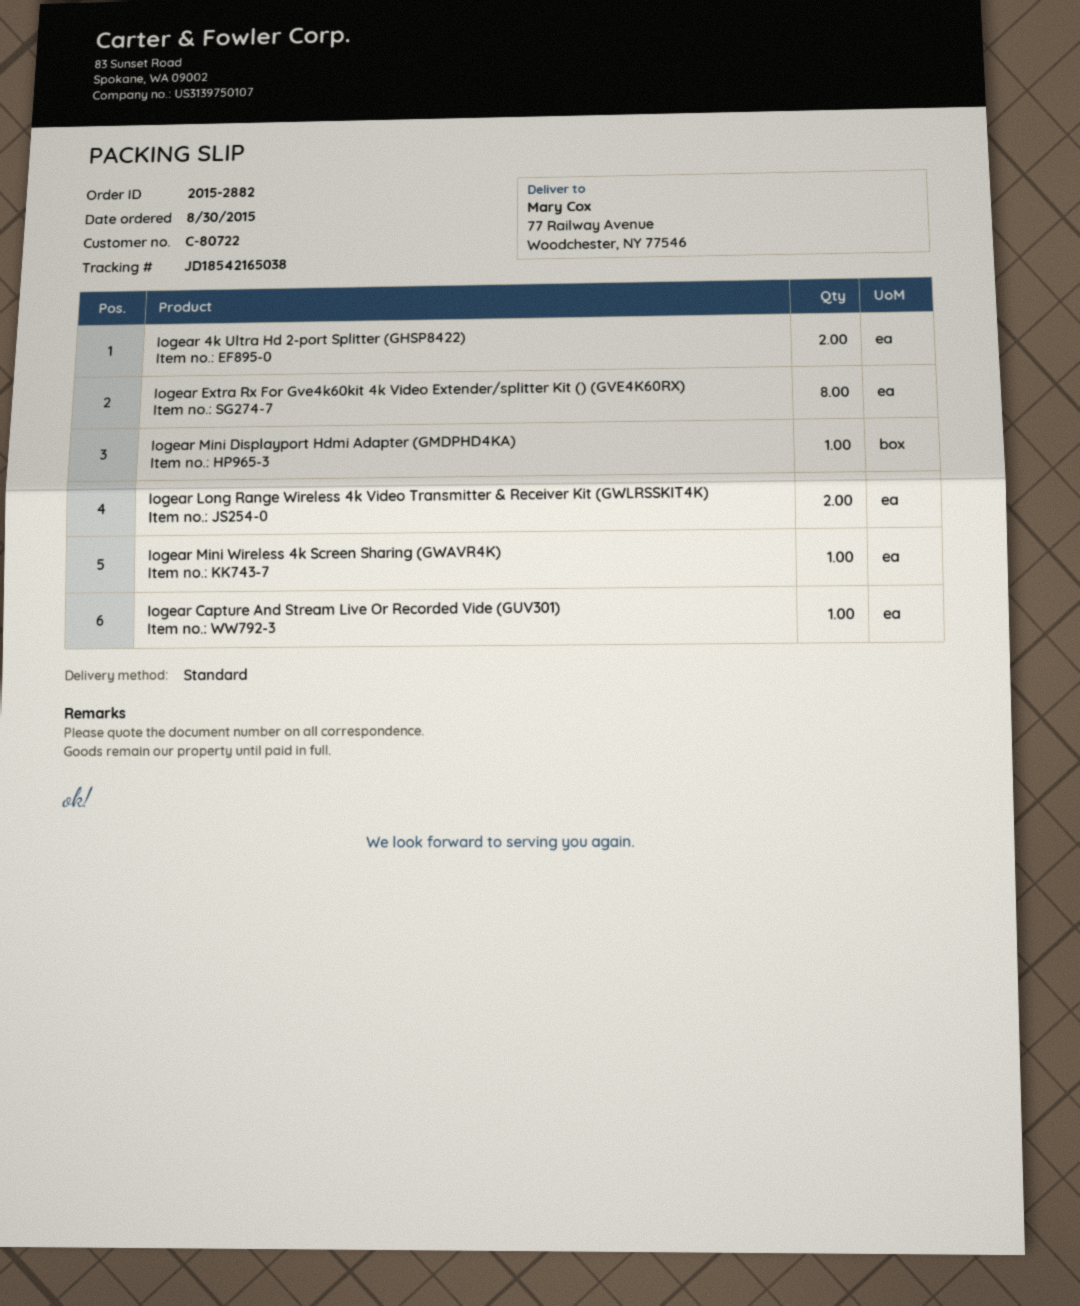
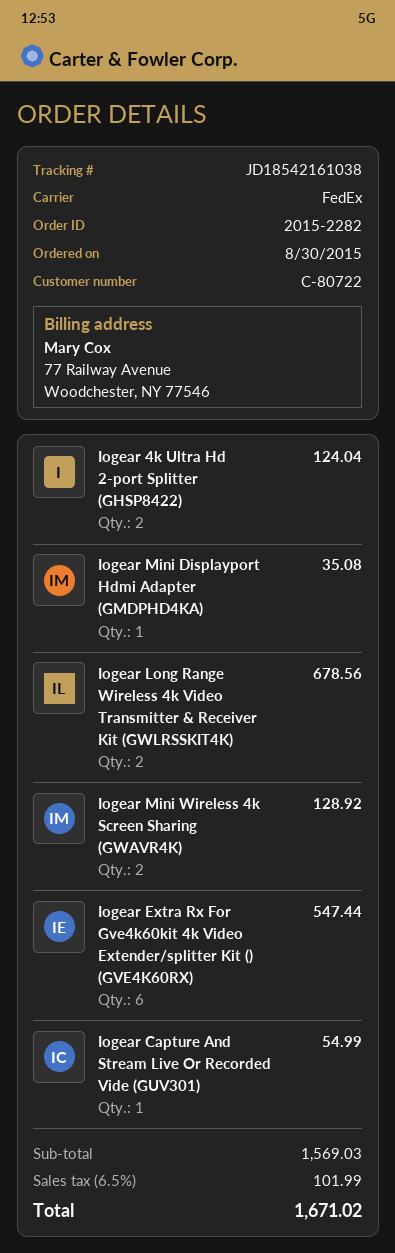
order number: 2015-2882 -> 2015-2282
shipping method: standard -> FedEx
tracking number: JD18542165038 -> JD18542161038
Iogear Extra Rx For Gve4k60kit 4k Video Extender/splitter Kit () (GVE4K60RX): 8 -> 6
Iogear Mini Wireless 4k Screen Sharing (GWAVR4K): 1 -> 2

